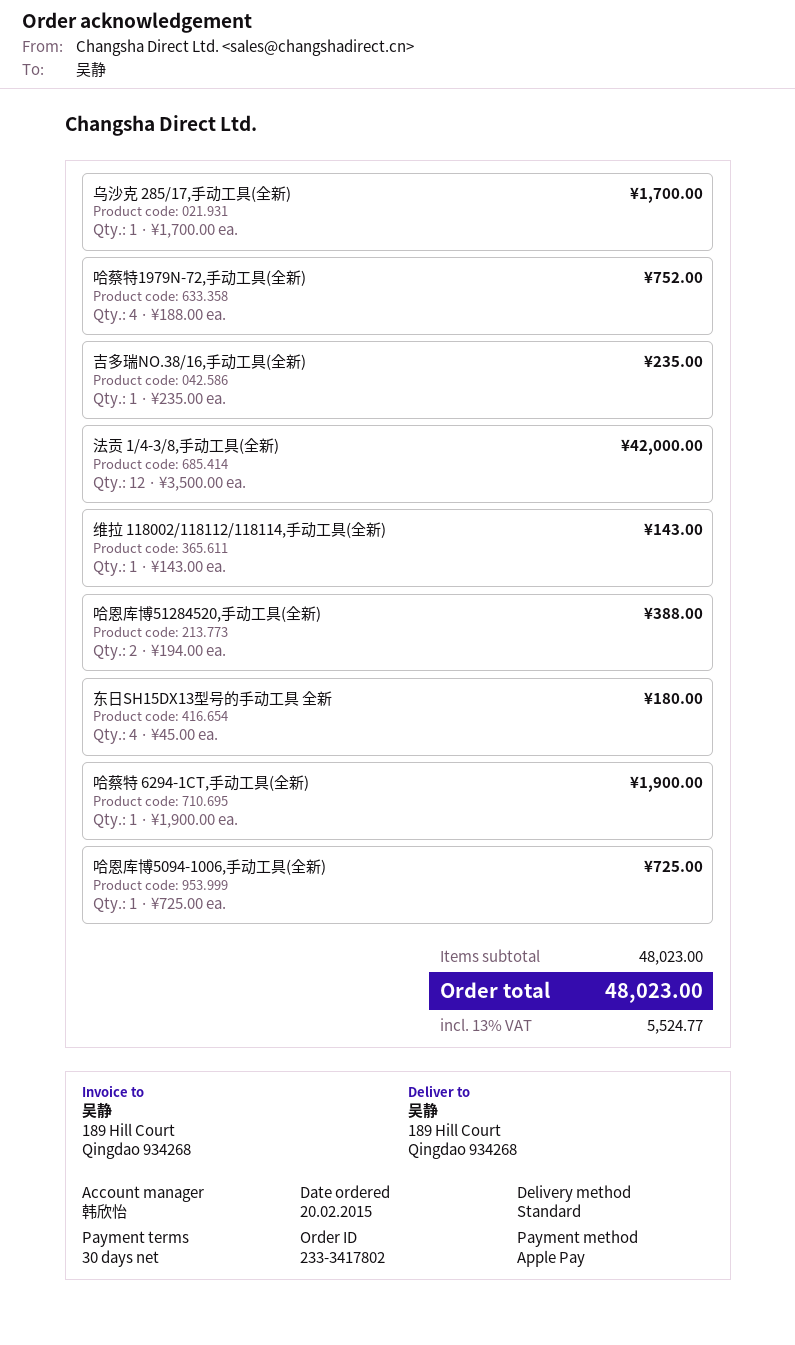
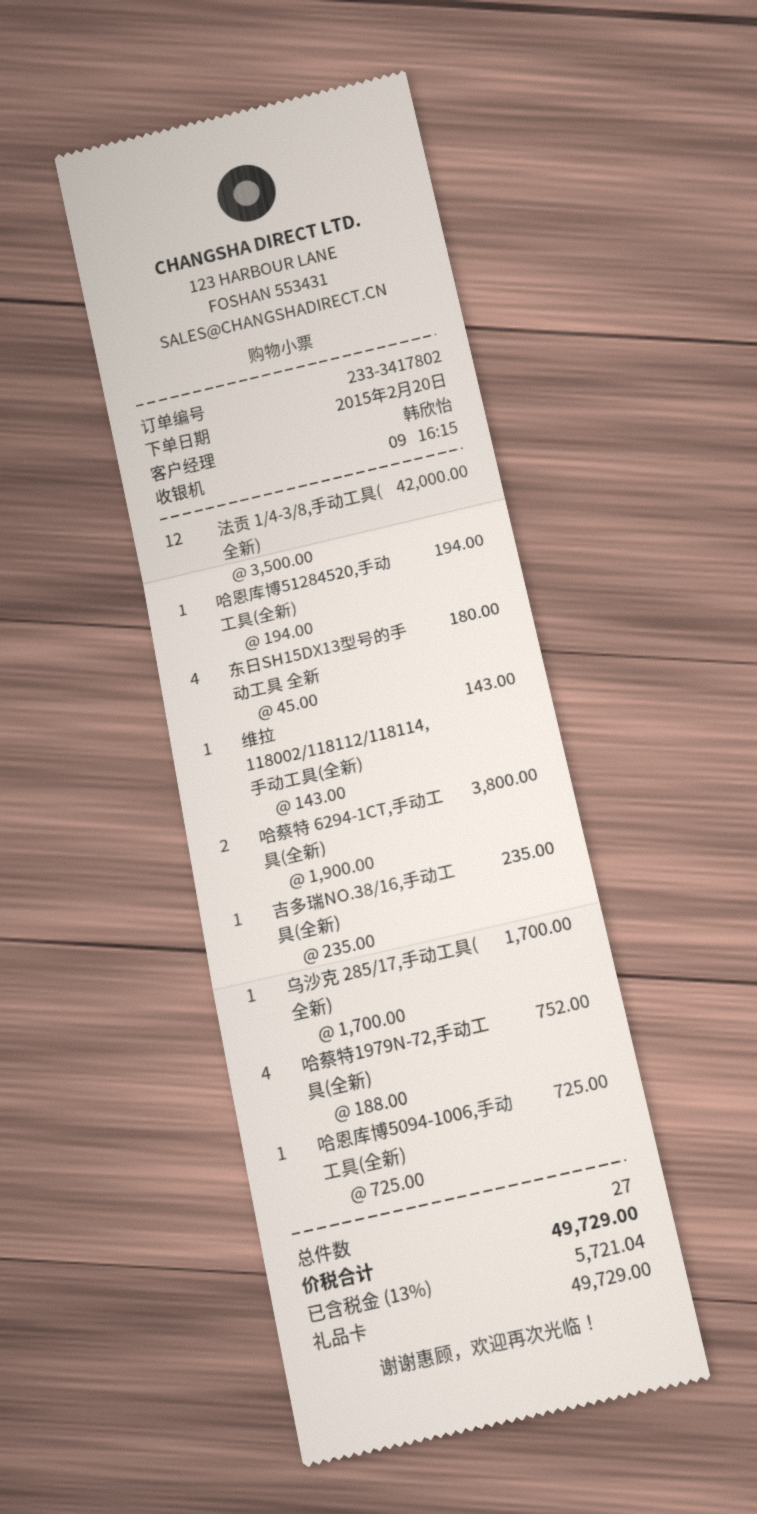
payment method: Apple Pay -> gift card
哈恩库博51284520,手动工具(全新): 2 x 194.00 = 388.00 -> 1 x 194.00 = 194.00
哈蔡特 6294-1CT,手动工具(全新): 1 x 1900.00 = 1900.00 -> 2 x 1900.00 = 3800.00
tax: 13% = 5524.77 -> 13% = 5721.04
total: 48023.00 -> 49729.00

